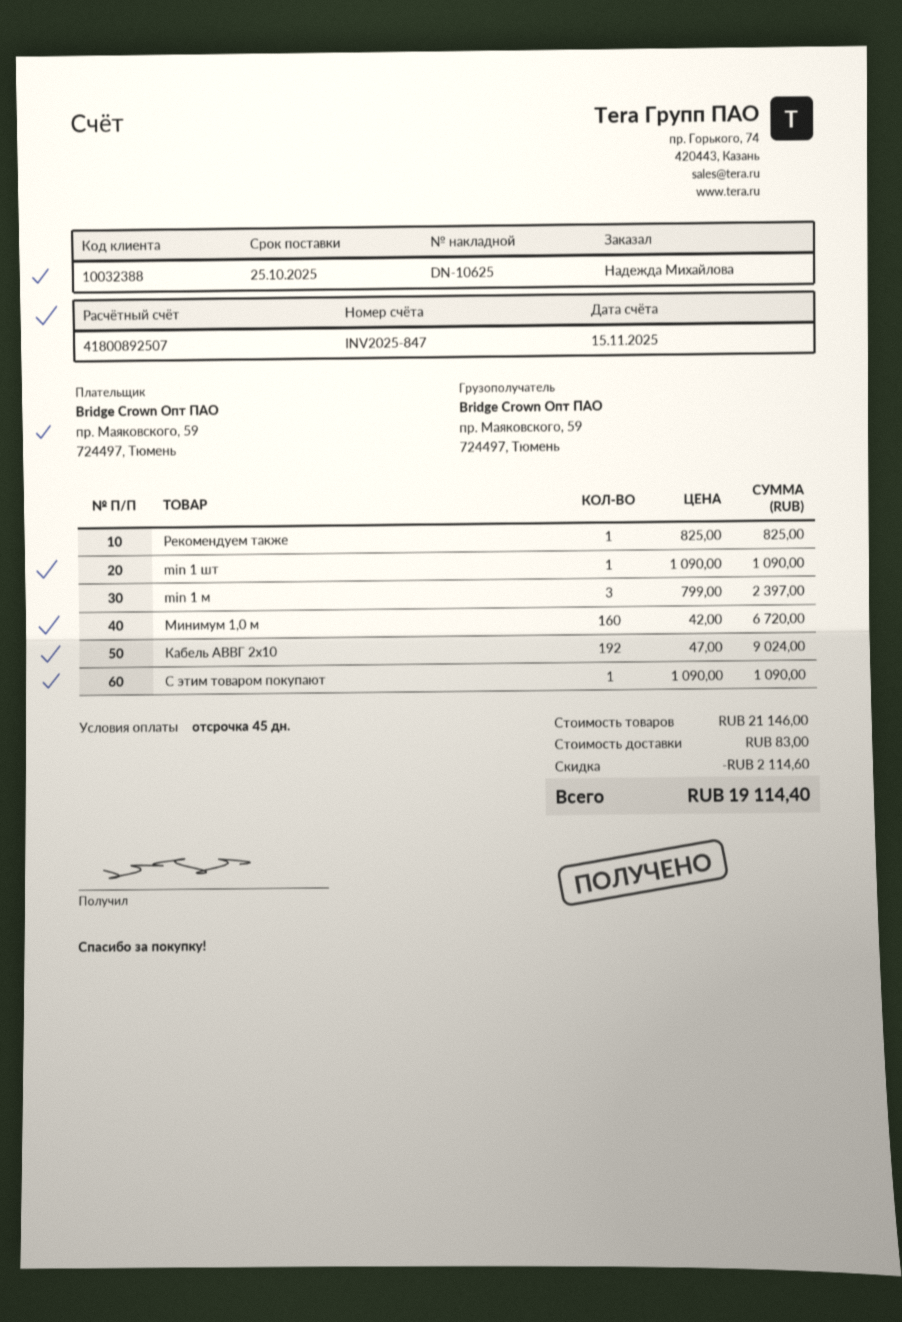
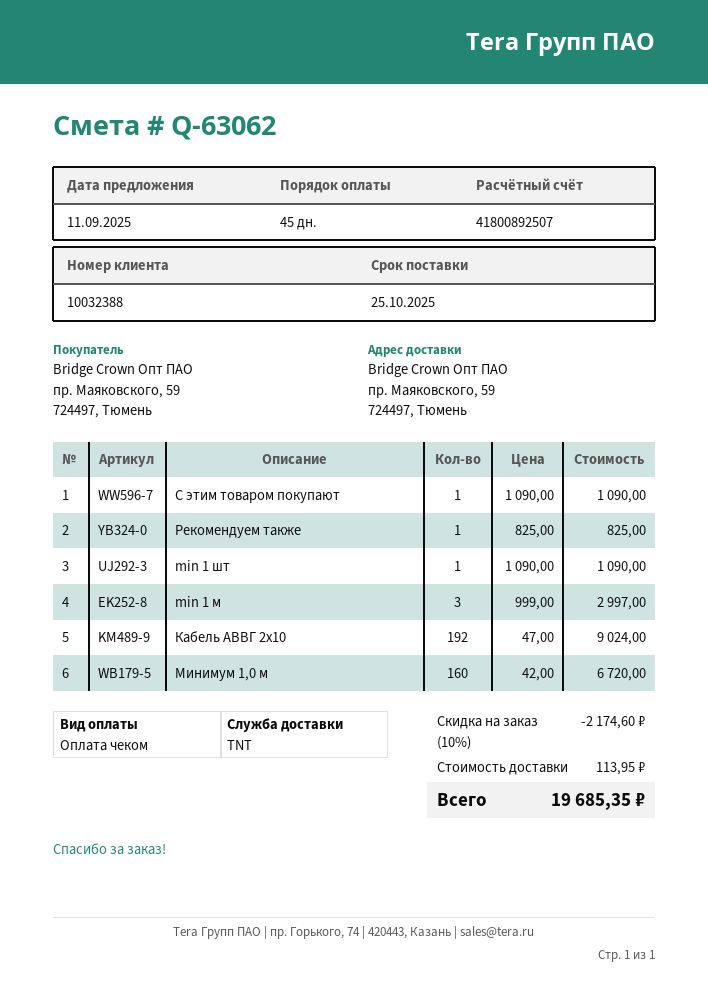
min 1 м: 3 x 799.00 = 2397.00 -> 3 x 999.00 = 2997.00
discount: 2114.60 -> 2174.60
shipping: 83.00 -> 113.95
total: 19114.40 -> 19685.35

